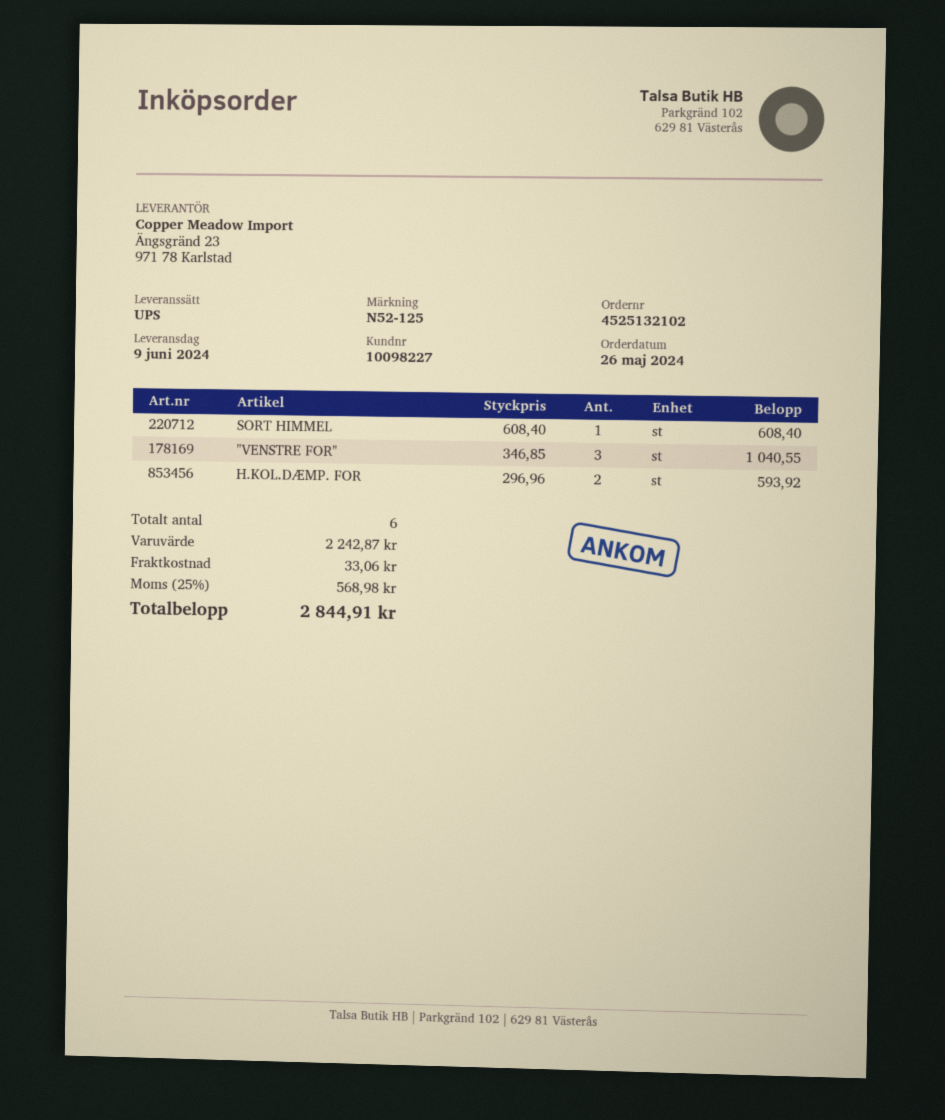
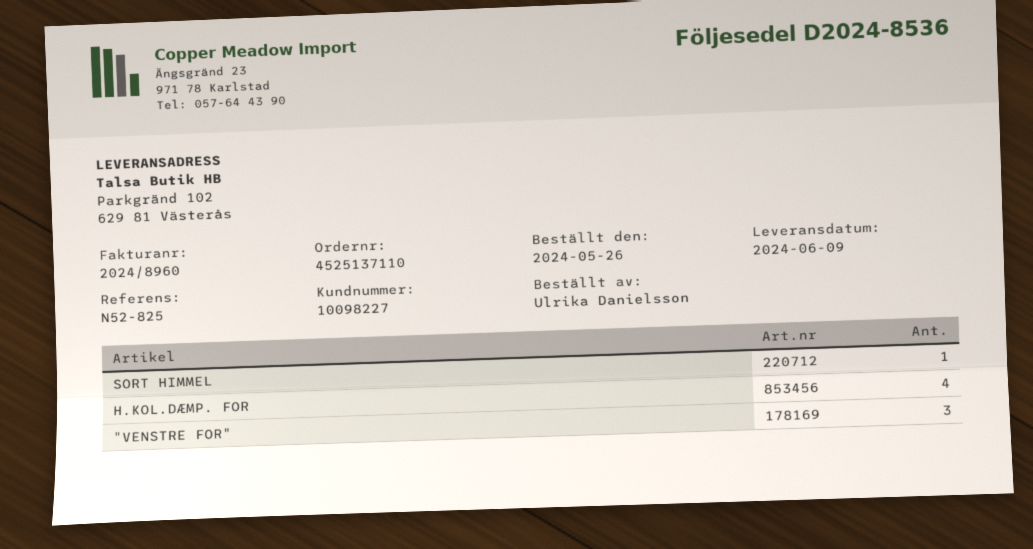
order number: 4525132102 -> 4525137110
reference: N52-125 -> N52-825
H.KOL.DÆMP. FOR: 2 -> 4

